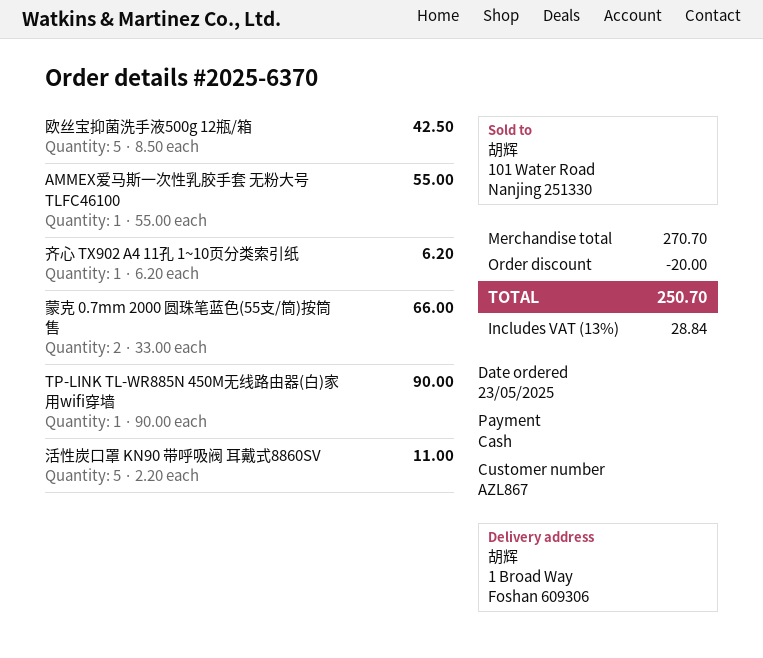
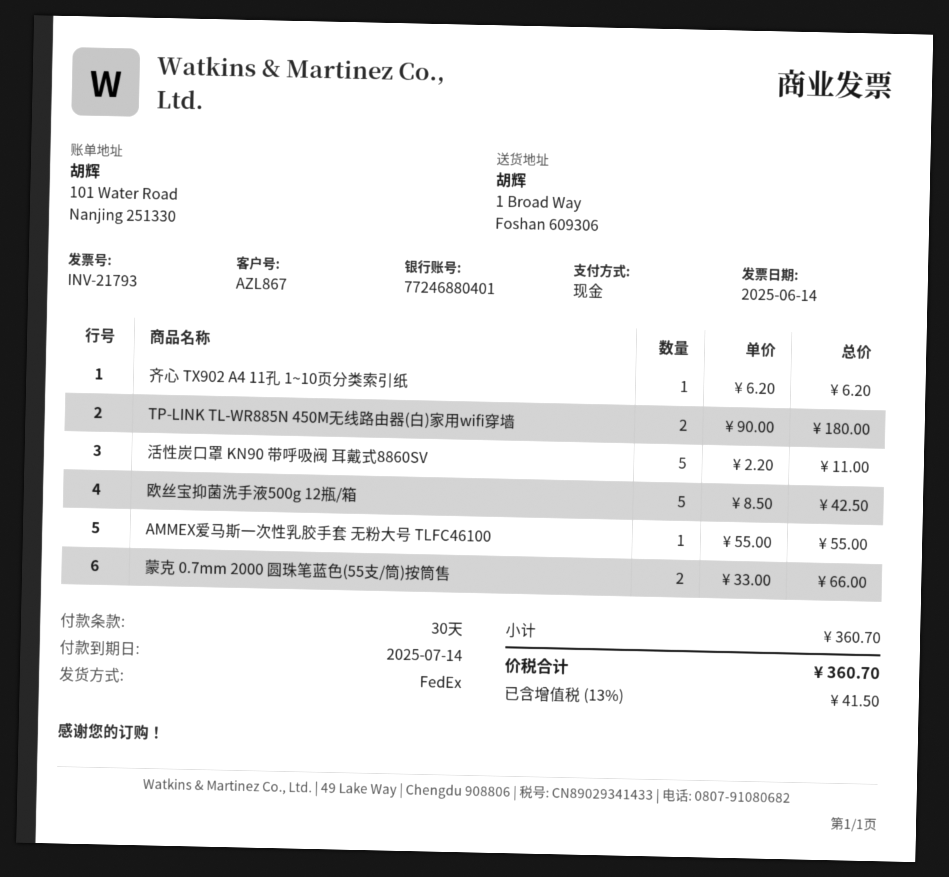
TP-LINK TL-WR885N 450M无线路由器(白)家用wifi穿墙: 1 x 90.00 = 90.00 -> 2 x 90.00 = 180.00
subtotal: 270.70 -> 360.70
discount: 20.00 -> none
tax: 13% = 28.84 -> 13% = 41.50
total: 250.70 -> 360.70

